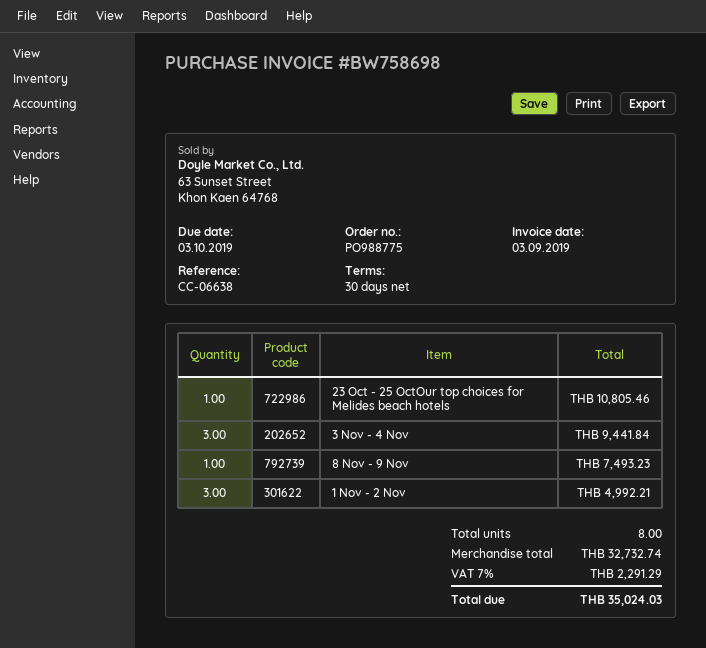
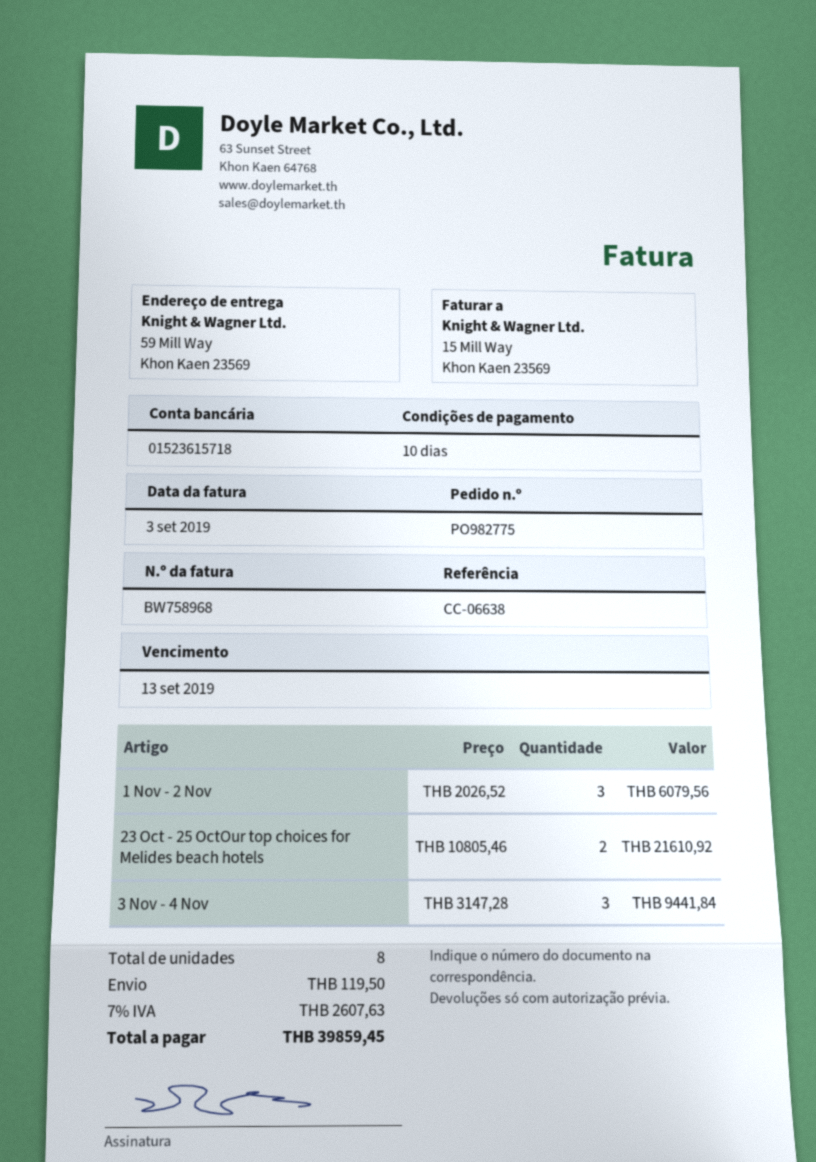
order number: PO988775 -> PO982775
invoice number: BW758698 -> BW758968
payment terms: 30 days -> 10 days
due date: 2019-10-03 -> 2019-09-13
23 Oct - 25 OctOur top choices for Melides beach hotels: 1 for 10805.46 -> 2 for 21610.92
8 Nov - 9 Nov: 1 for 7493.23 -> none
1 Nov - 2 Nov: 3 for 4992.21 -> 3 for 6079.56
shipping: none -> 119.50
tax: 7% = 2291.29 -> 7% = 2607.63
total: 35024.03 -> 39859.45

